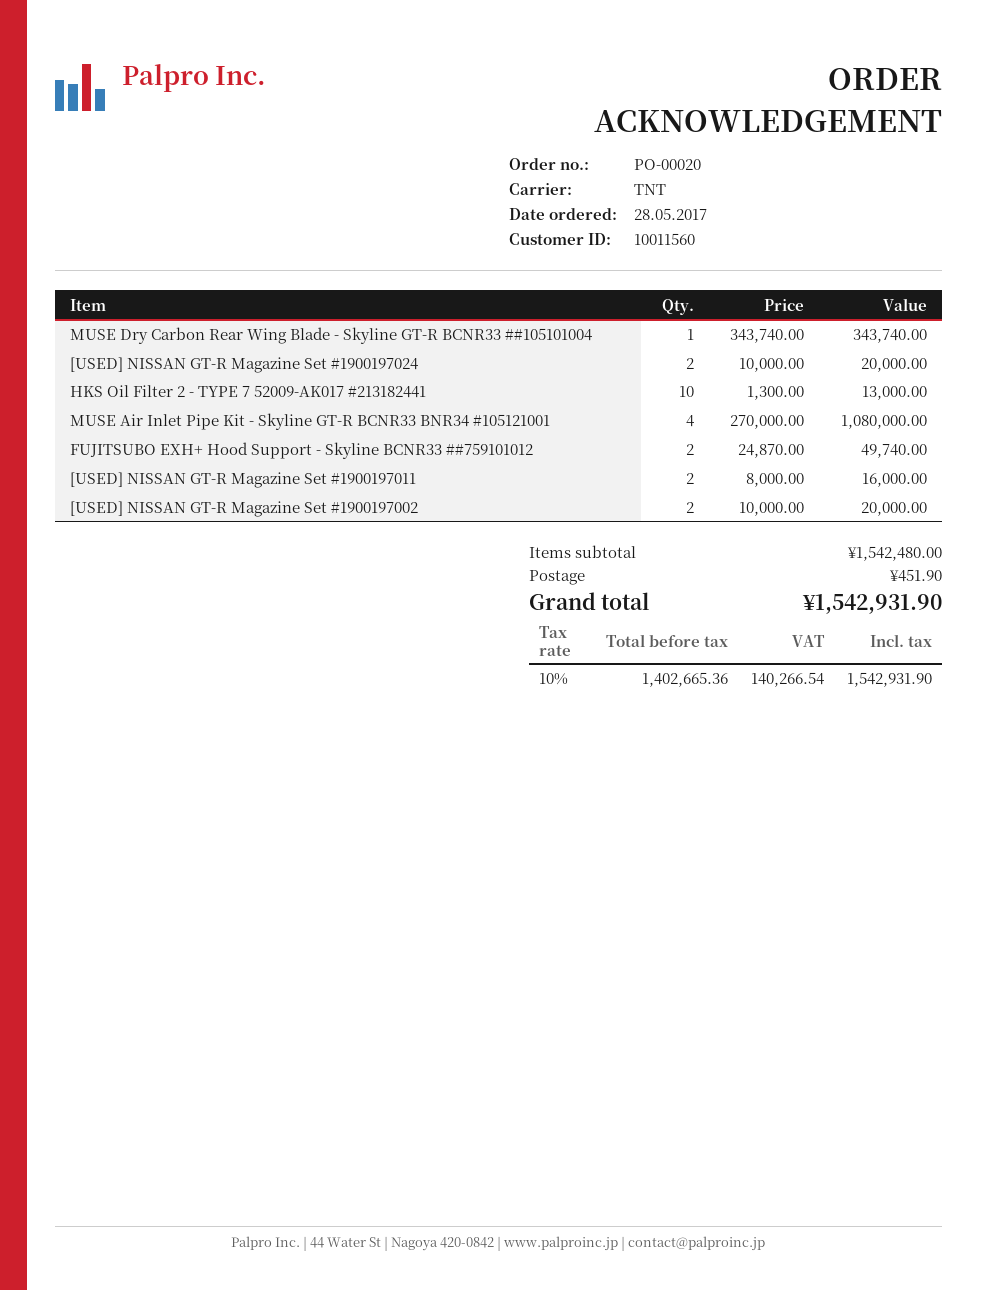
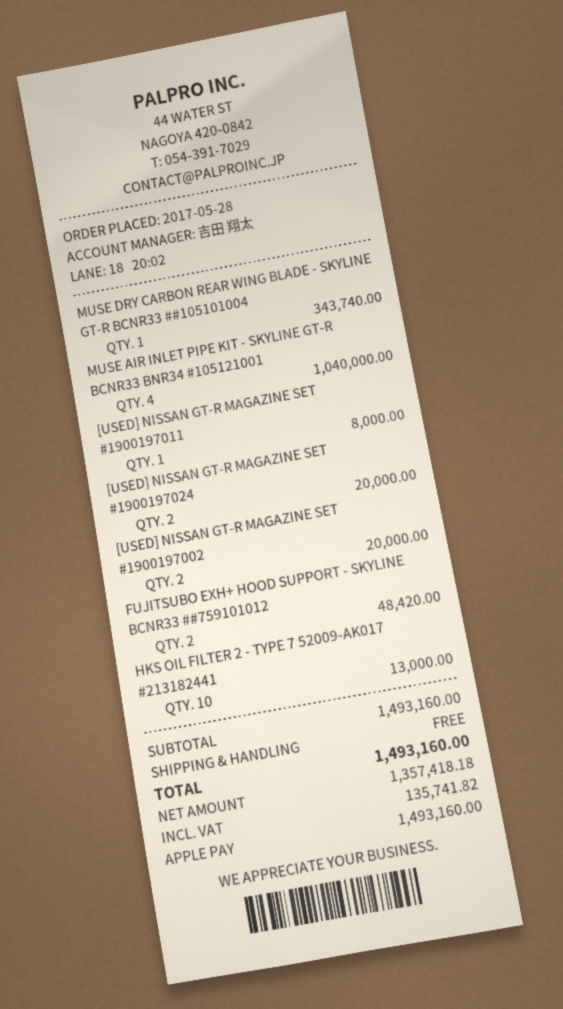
MUSE Air Inlet Pipe Kit - Skyline GT-R BCNR33 BNR34 #105121001: 4 for 1080000.00 -> 4 for 1040000.00
FUJITSUBO EXH+ Hood Support - Skyline BCNR33 ##759101012: 2 for 49740.00 -> 2 for 48420.00
[USED] NISSAN GT-R Magazine Set #1900197011: 2 for 16000.00 -> 1 for 8000.00
subtotal: 1542480.00 -> 1493160.00
shipping: 451.90 -> 0.00
net: 1402665.36 -> 1357418.18
tax: 140266.54 -> 135741.82
total: 1542931.90 -> 1493160.00

